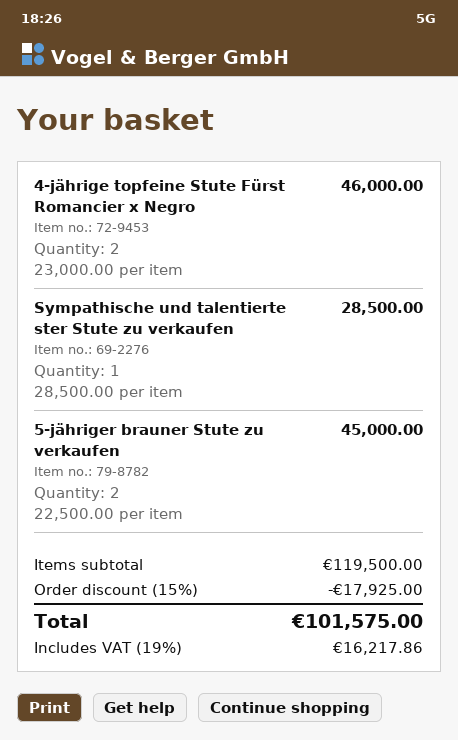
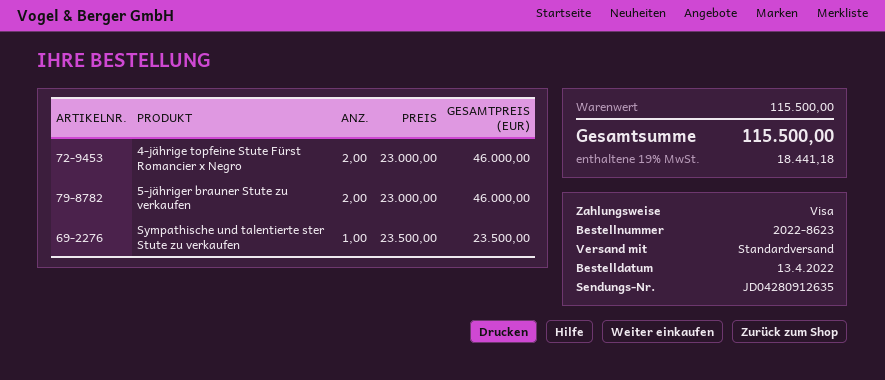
Sympathische und talentierte ster Stute zu verkaufen: 1 x 28500.00 = 28500.00 -> 1 x 23500.00 = 23500.00
5-jähriger brauner Stute zu verkaufen: 2 x 22500.00 = 45000.00 -> 2 x 23000.00 = 46000.00
subtotal: 119500.00 -> 115500.00
discount: 15% = 17925.00 -> none
tax: 19% = 16217.86 -> 19% = 18441.18
total: 101575.00 -> 115500.00

